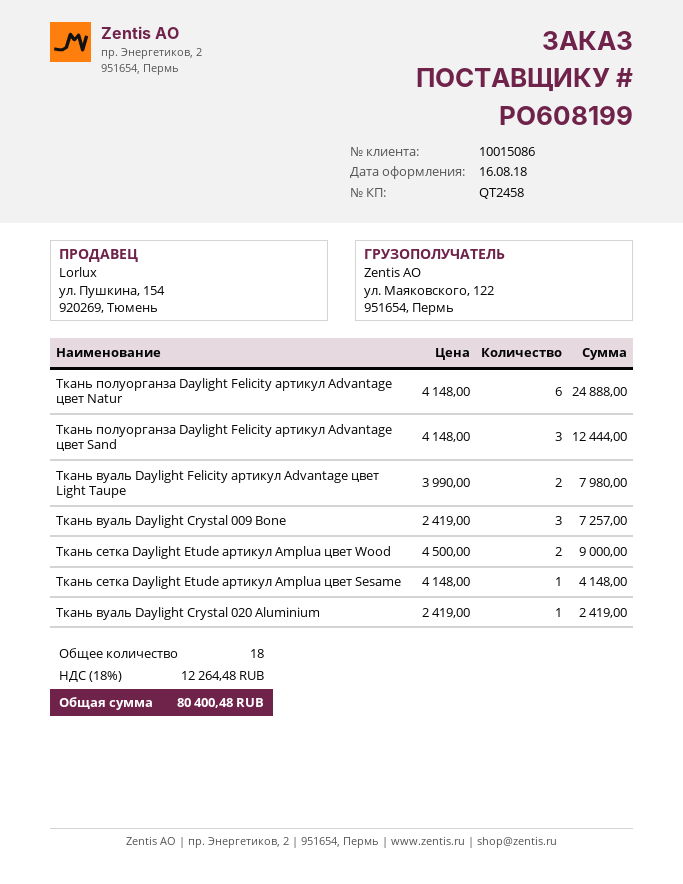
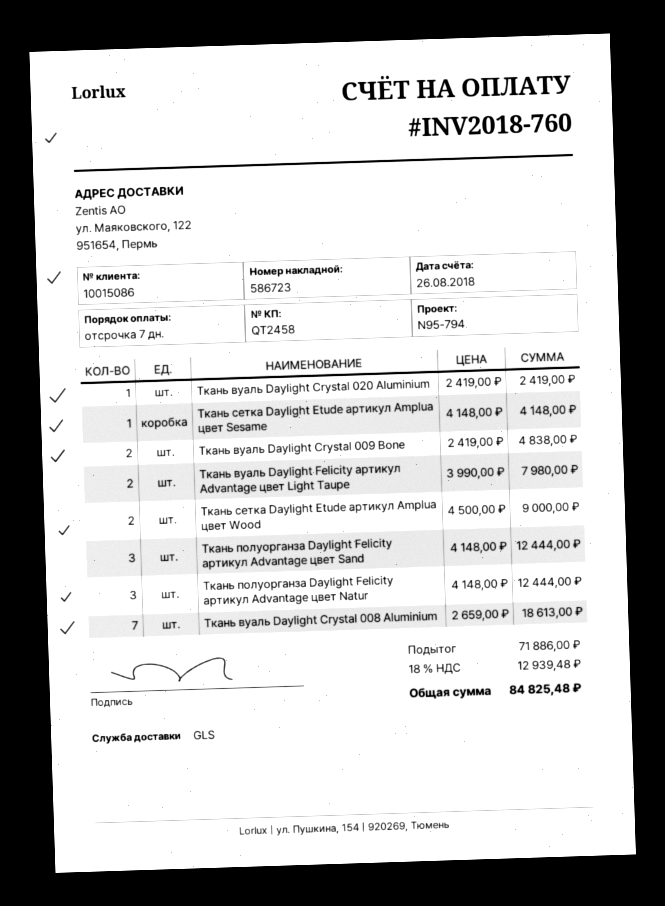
Ткань полуорганза Daylight Felicity артикул Advantage цвет Natur: 6 x 4148.00 = 24888.00 -> 3 x 4148.00 = 12444.00
Ткань вуаль Daylight Crystal 009 Bone: 3 x 2419.00 = 7257.00 -> 2 x 2419.00 = 4838.00
Ткань вуаль Daylight Crystal 008 Aluminium: none -> 7 x 2659.00 = 18613.00
tax: 18% = 12264.48 -> 18% = 12939.48
total: 80400.48 -> 84825.48

